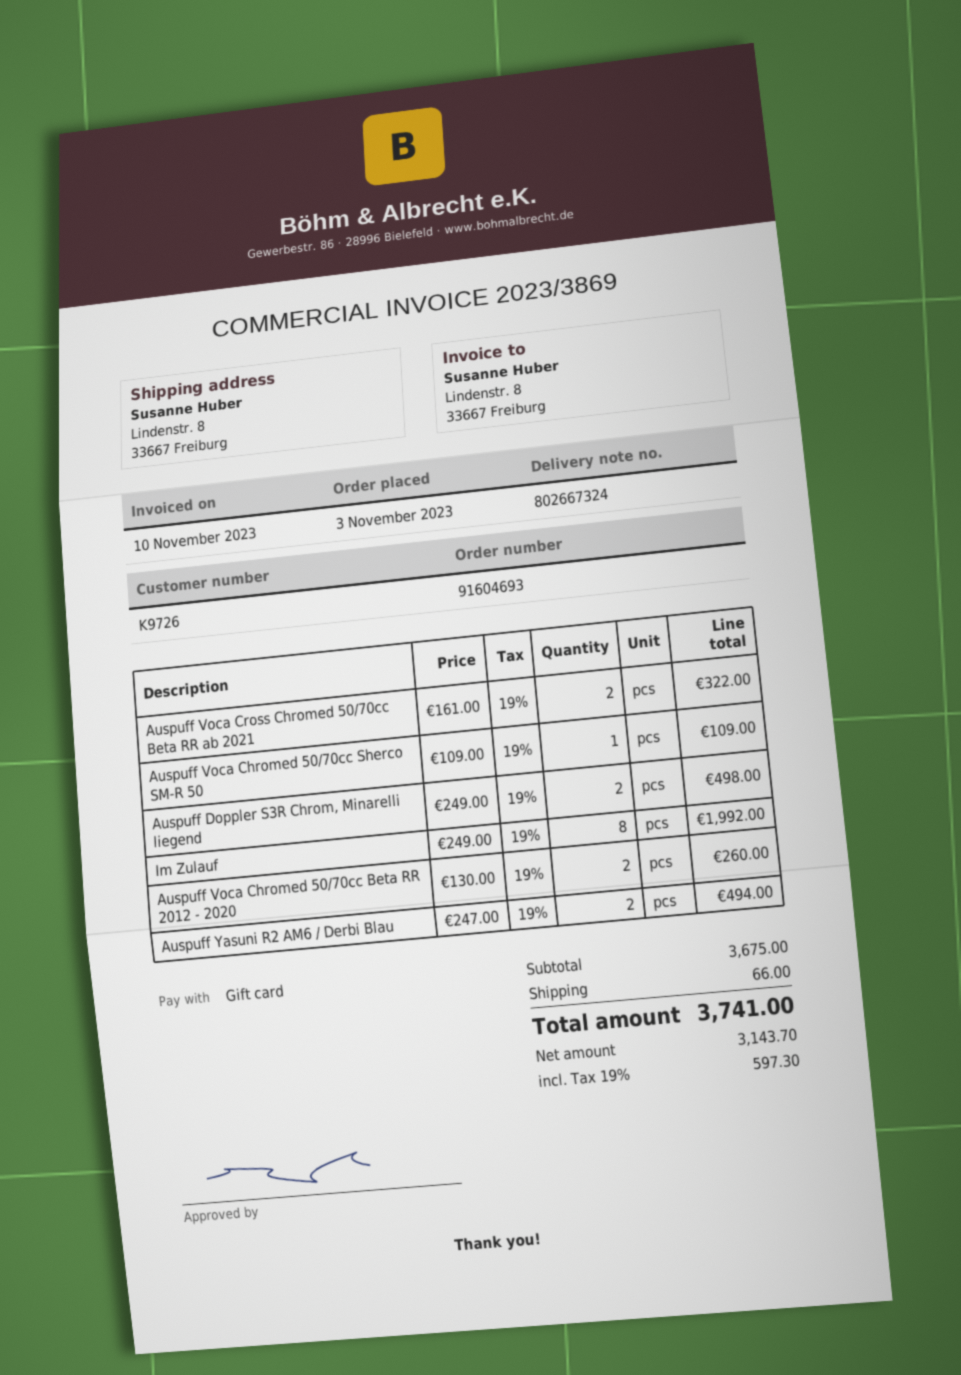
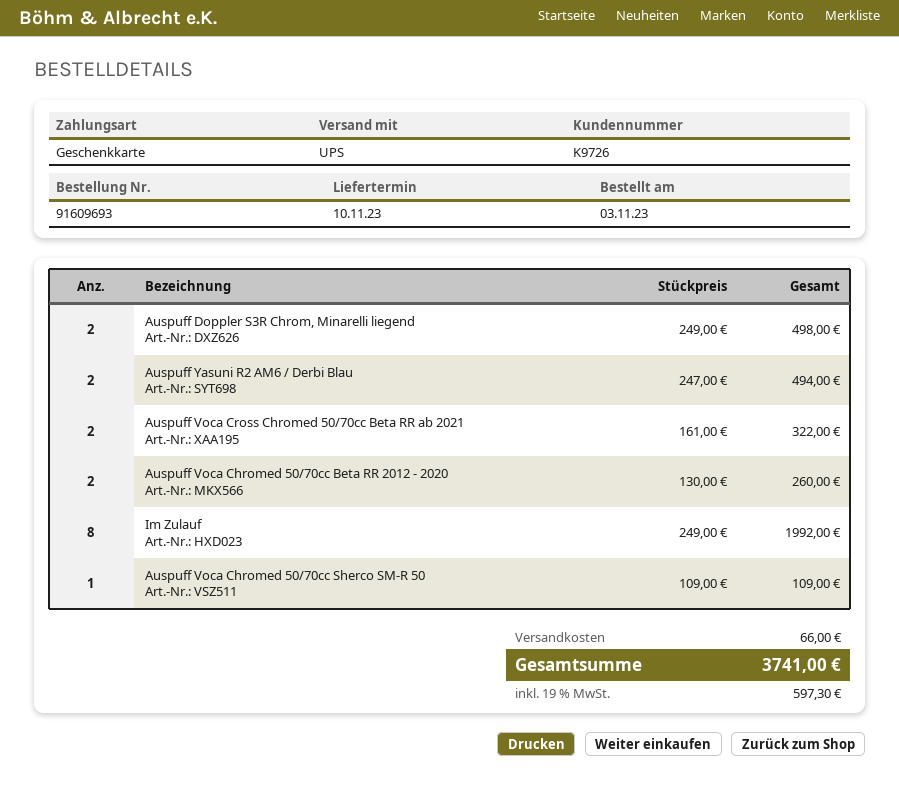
order number: 91604693 -> 91609693

